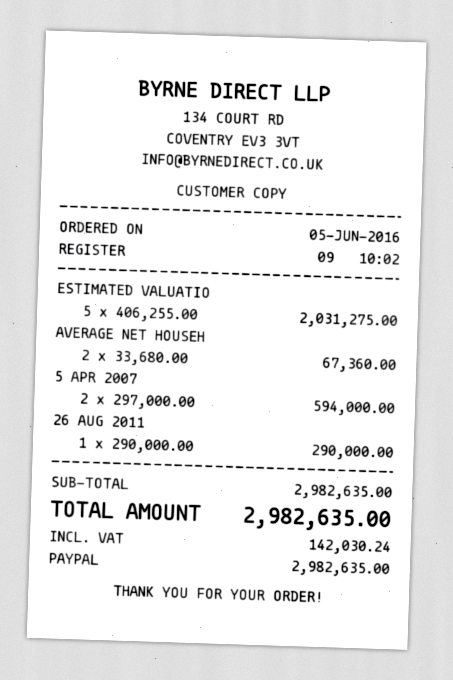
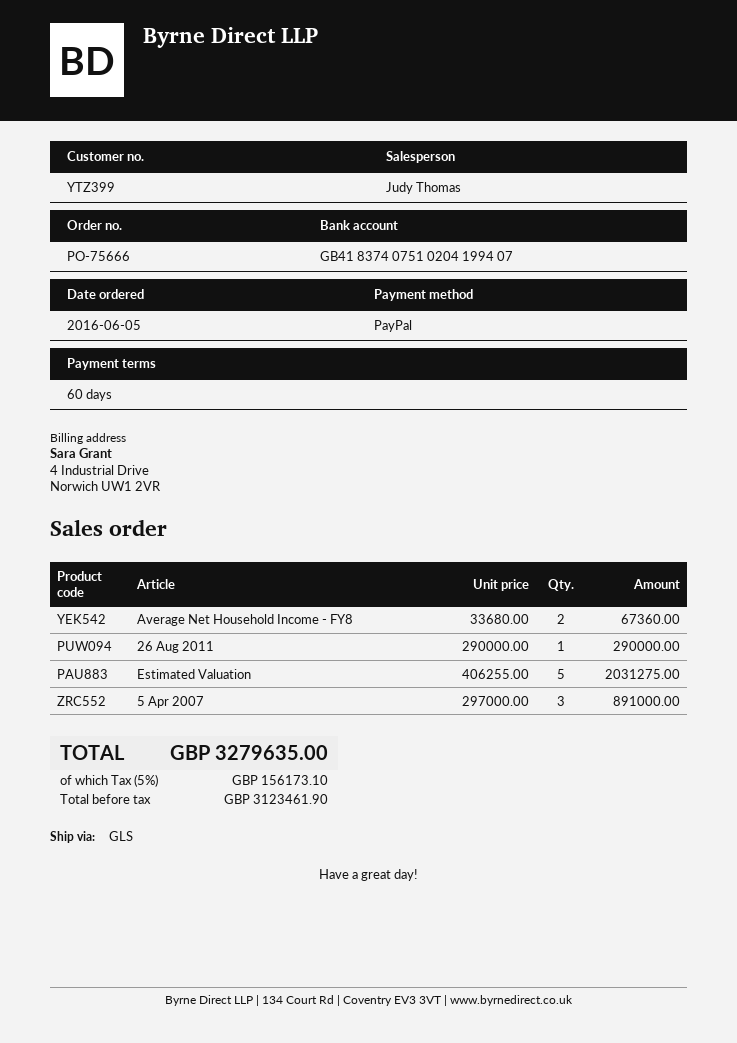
5 APR 2007: 2 x 297000.00 = 594000.00 -> 3 x 297000.00 = 891000.00
tax: 142030.24 -> 156173.10
total: 2982635.00 -> 3279635.00

